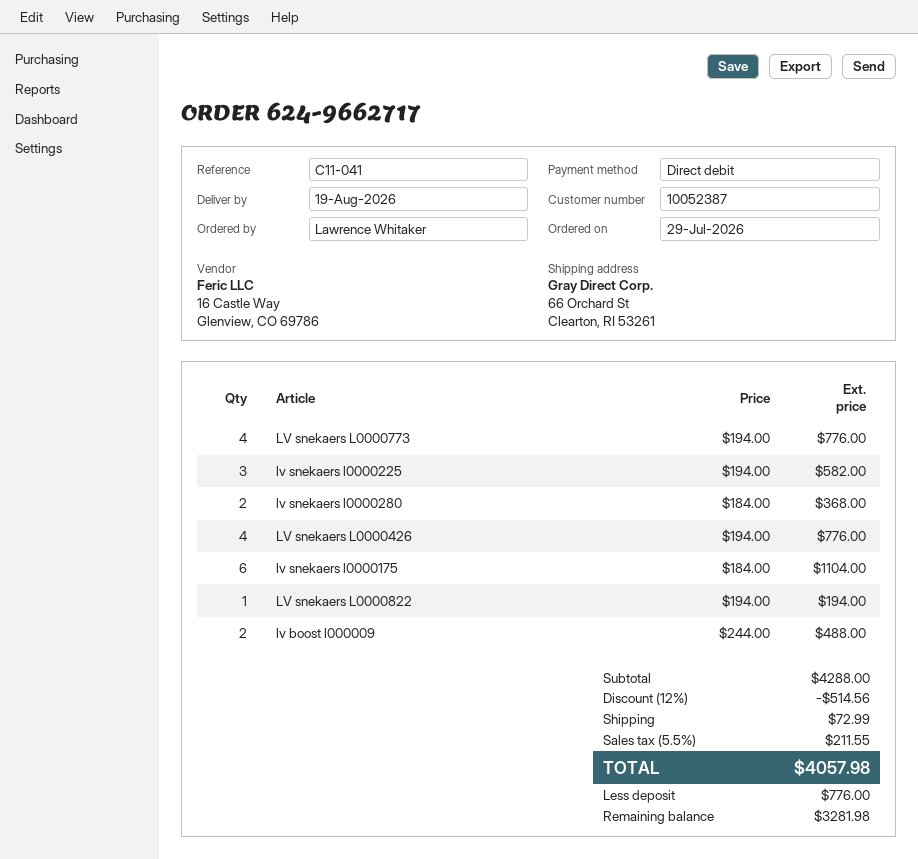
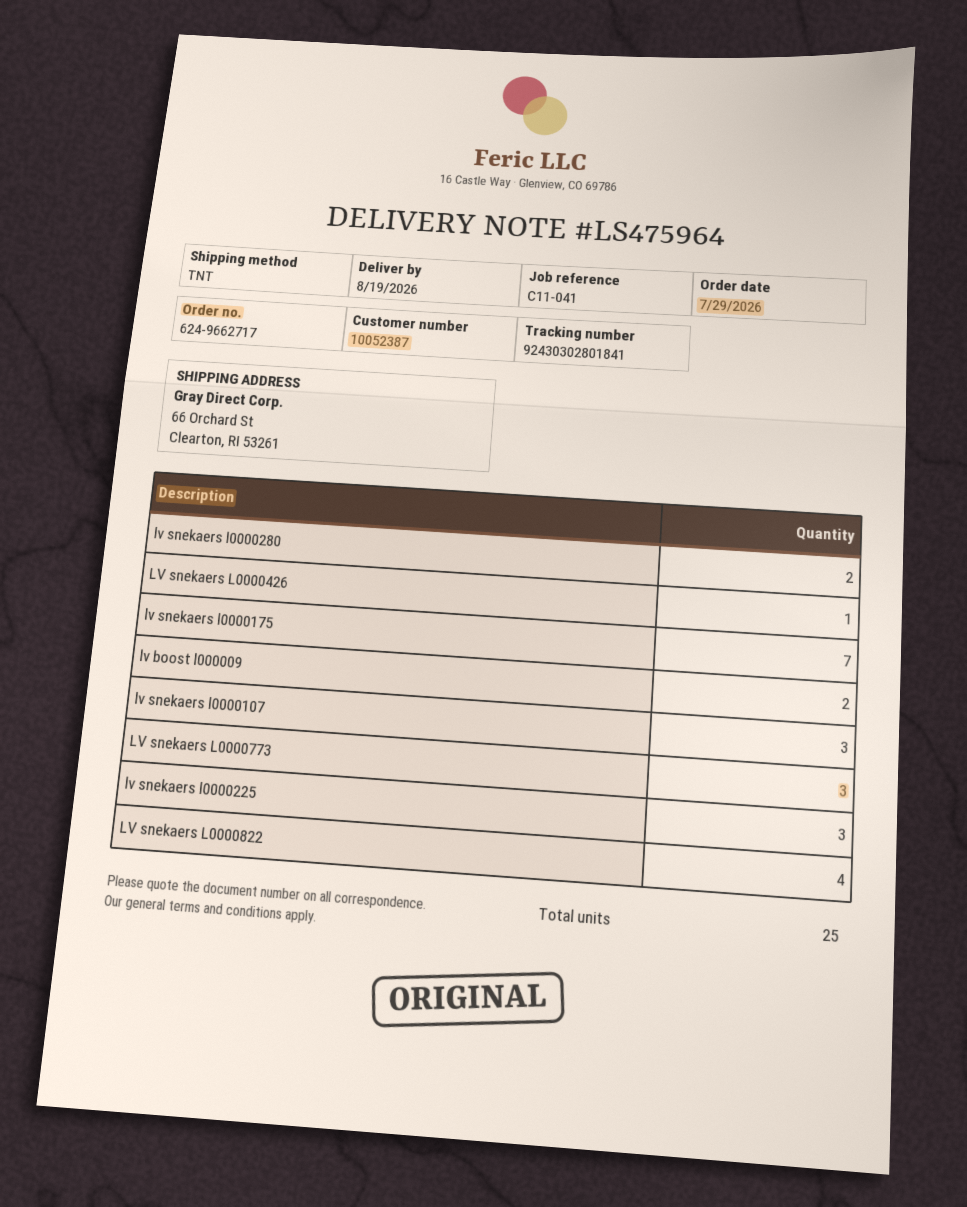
LV snekaers L0000773: 4 -> 3
LV snekaers L0000426: 4 -> 1
lv snekaers l0000175: 6 -> 7
LV snekaers L0000822: 1 -> 4
lv snekaers l0000107: none -> 3

